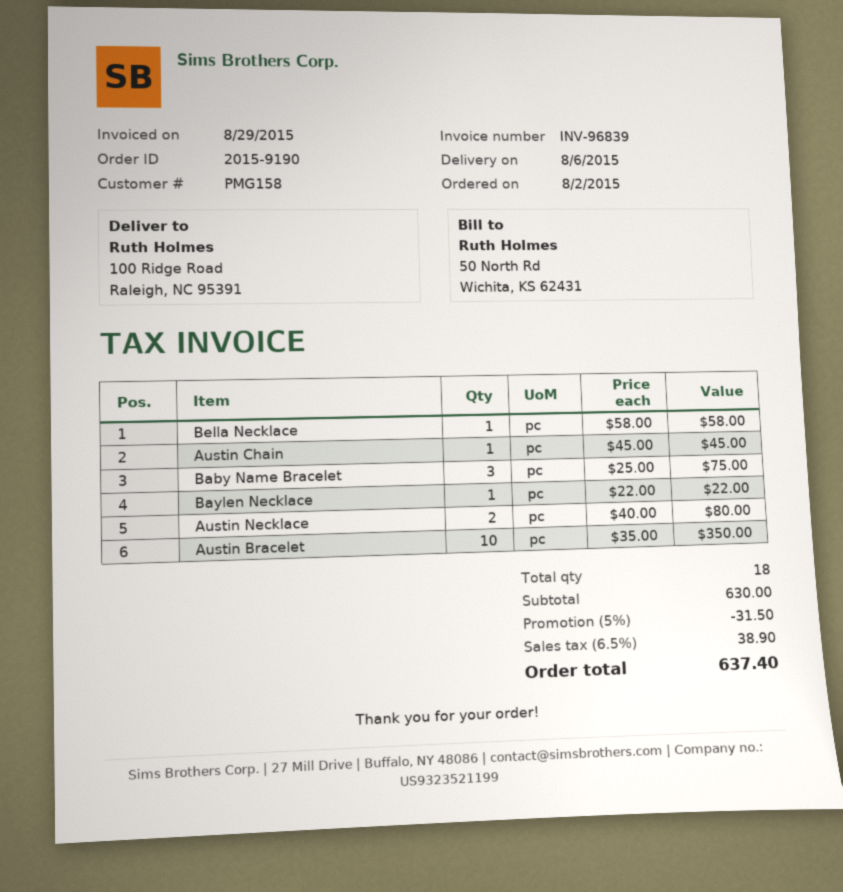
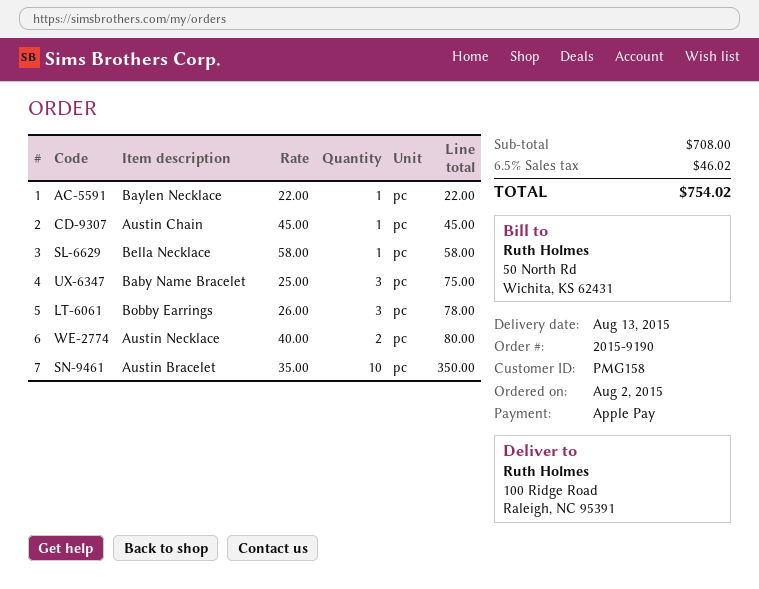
delivery date: 2015-08-06 -> 2015-08-13
Bobby Earrings: none -> 3 x 26.00 = 78.00
subtotal: 630.00 -> 708.00
discount: 5% = 31.50 -> none
tax: 6.5% = 38.90 -> 6.5% = 46.02
total: 637.40 -> 754.02

